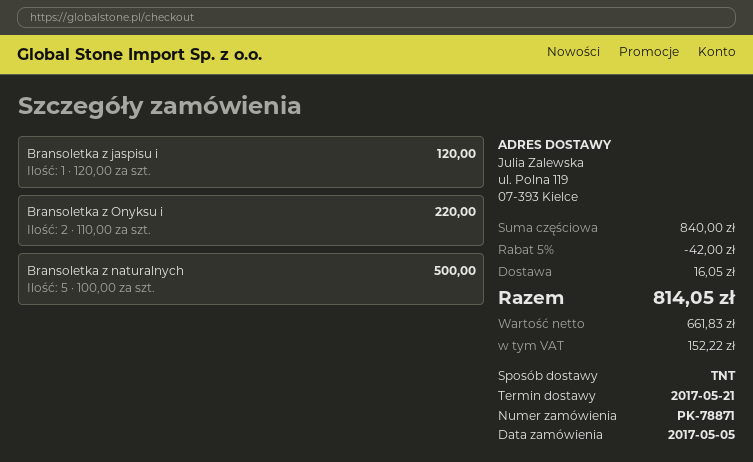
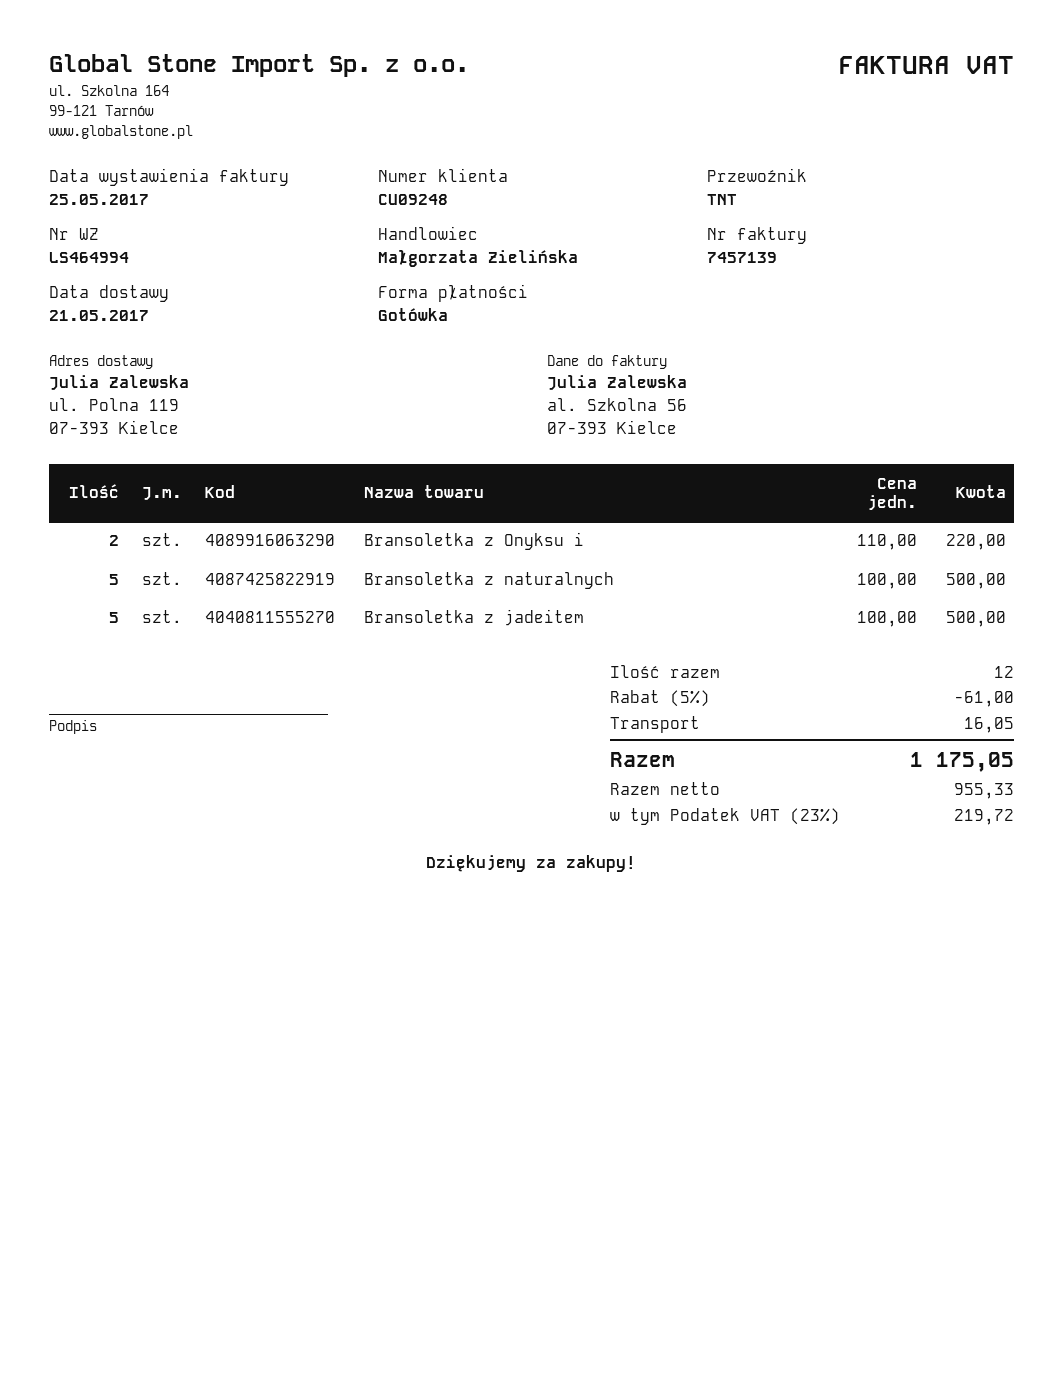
Bransoletka z jaspisu i: 1 x 120.00 = 120.00 -> none
Bransoletka z jadeitem: none -> 5 x 100.00 = 500.00
discount: 5% = 42.00 -> 5% = 61.00
net: 661.83 -> 955.33
tax: 152.22 -> 219.72
total: 814.05 -> 1175.05

